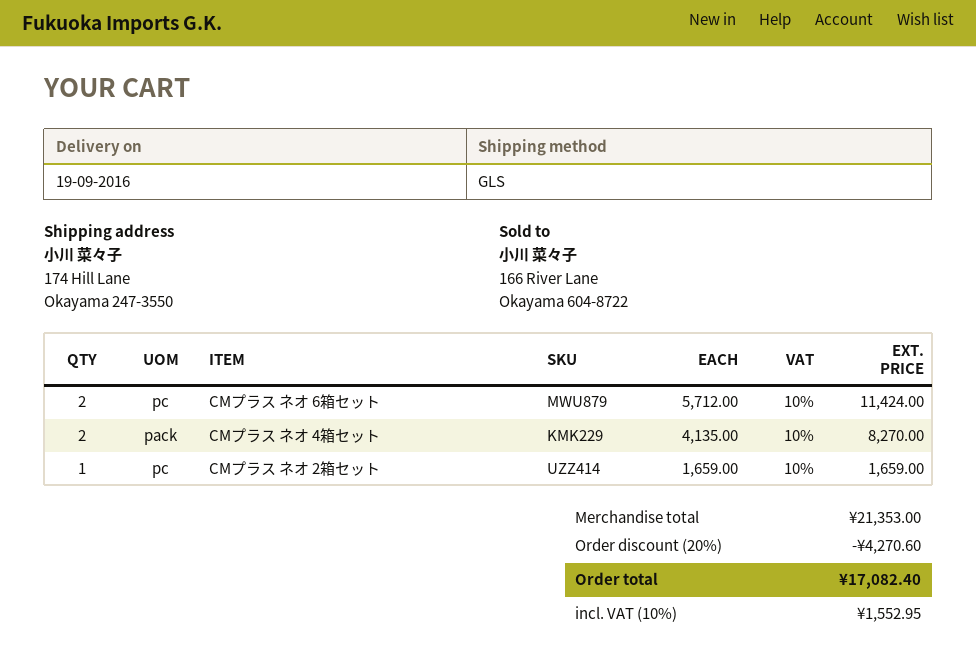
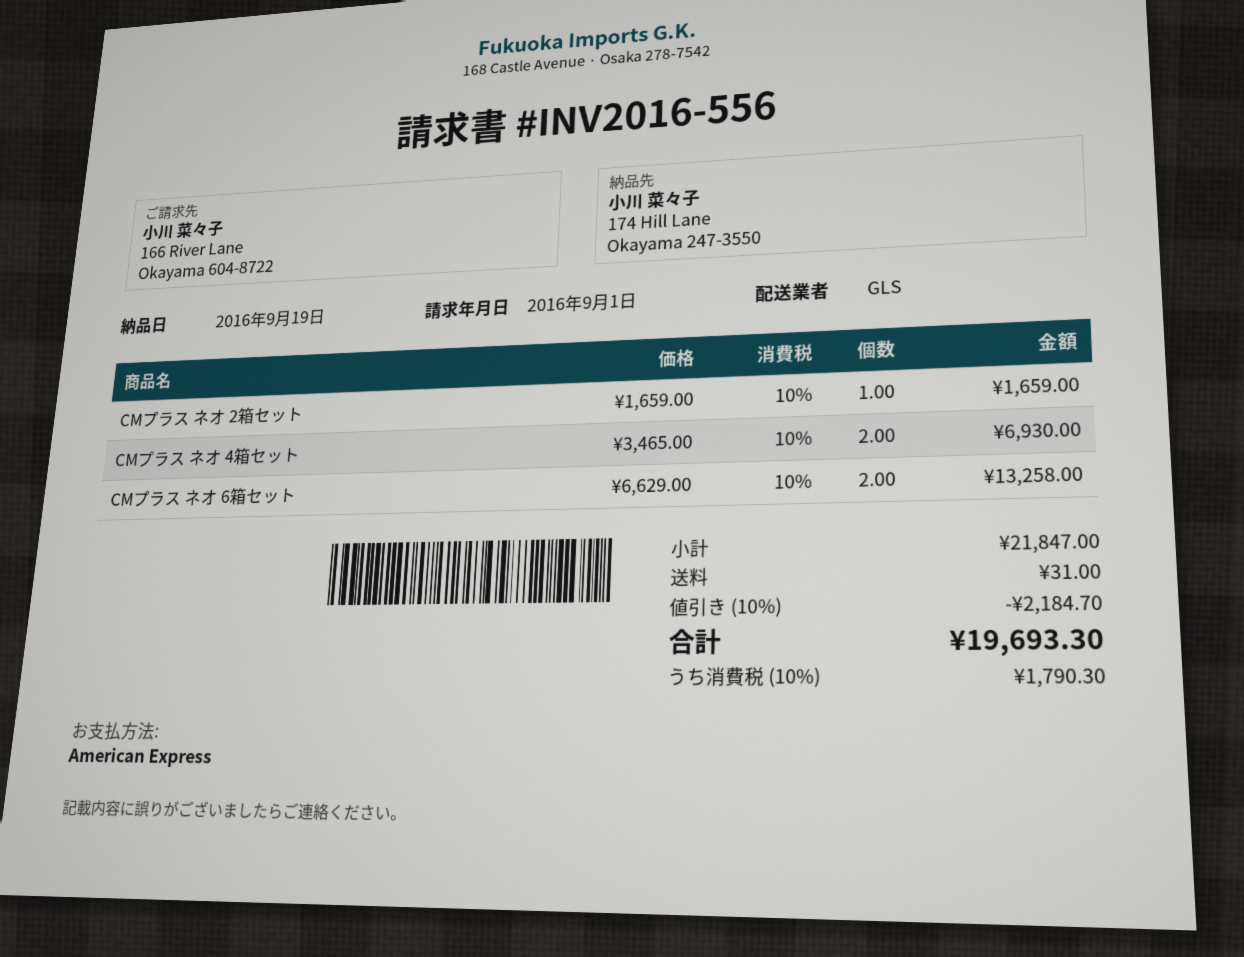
CMプラス ネオ 6箱セット: 2 x 5712.00 = 11424.00 -> 2 x 6629.00 = 13258.00
CMプラス ネオ 4箱セット: 2 x 4135.00 = 8270.00 -> 2 x 3465.00 = 6930.00
subtotal: 21353.00 -> 21847.00
discount: 20% = 4270.60 -> 10% = 2184.70
shipping: none -> 31.00
tax: 10% = 1552.95 -> 10% = 1790.30
total: 17082.40 -> 19693.30

